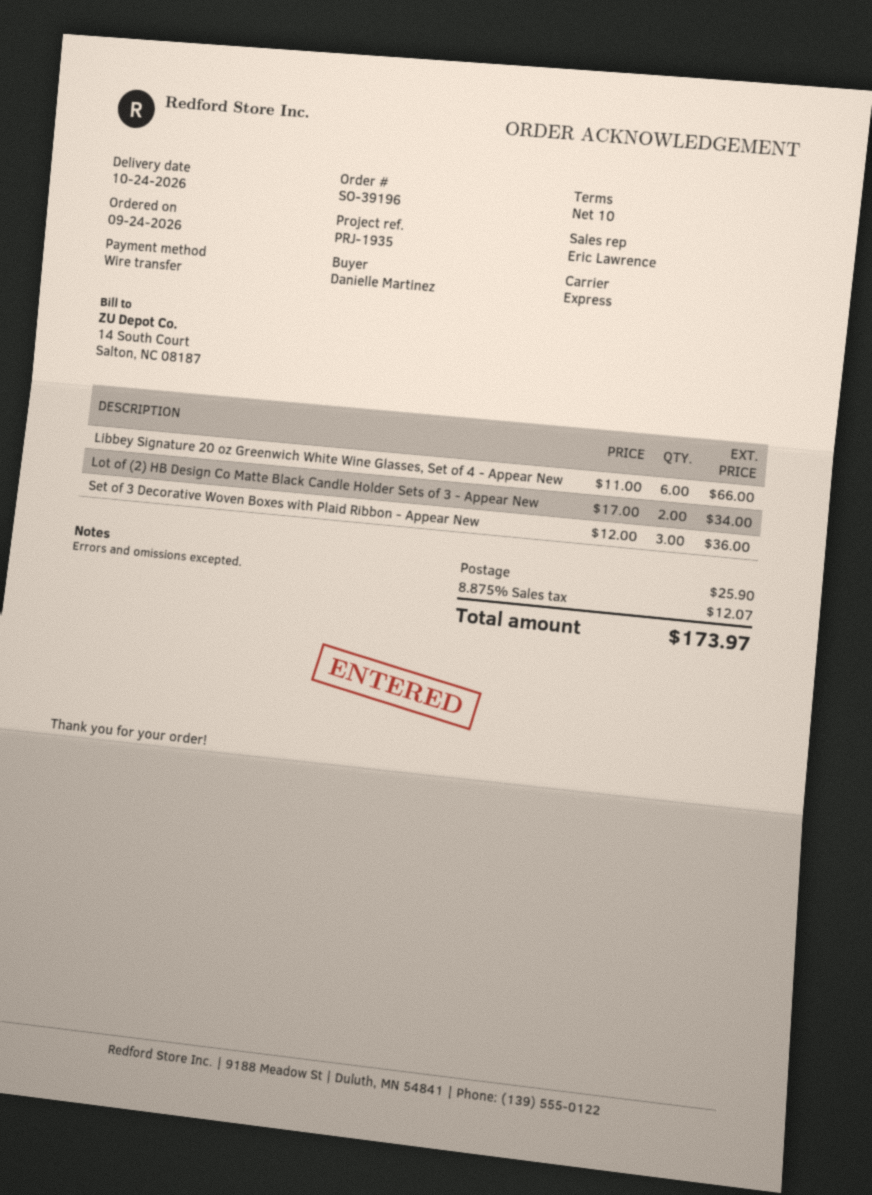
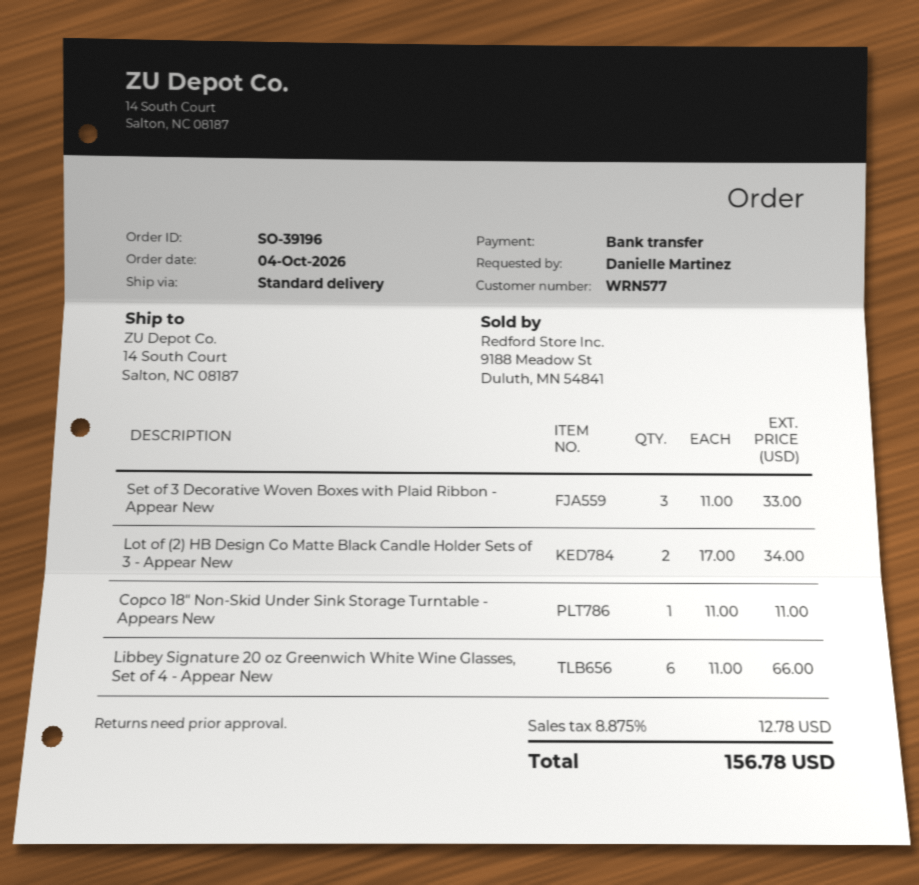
order date: 2026-09-24 -> 2026-10-04
shipping method: express -> standard
Set of 3 Decorative Woven Boxes with Plaid Ribbon - Appear New: 3 x 12.00 = 36.00 -> 3 x 11.00 = 33.00
Copco 18" Non-Skid Under Sink Storage Turntable - Appears New: none -> 1 x 11.00 = 11.00
shipping: 25.90 -> none
tax: 8.875% = 12.07 -> 8.875% = 12.78
total: 173.97 -> 156.78

